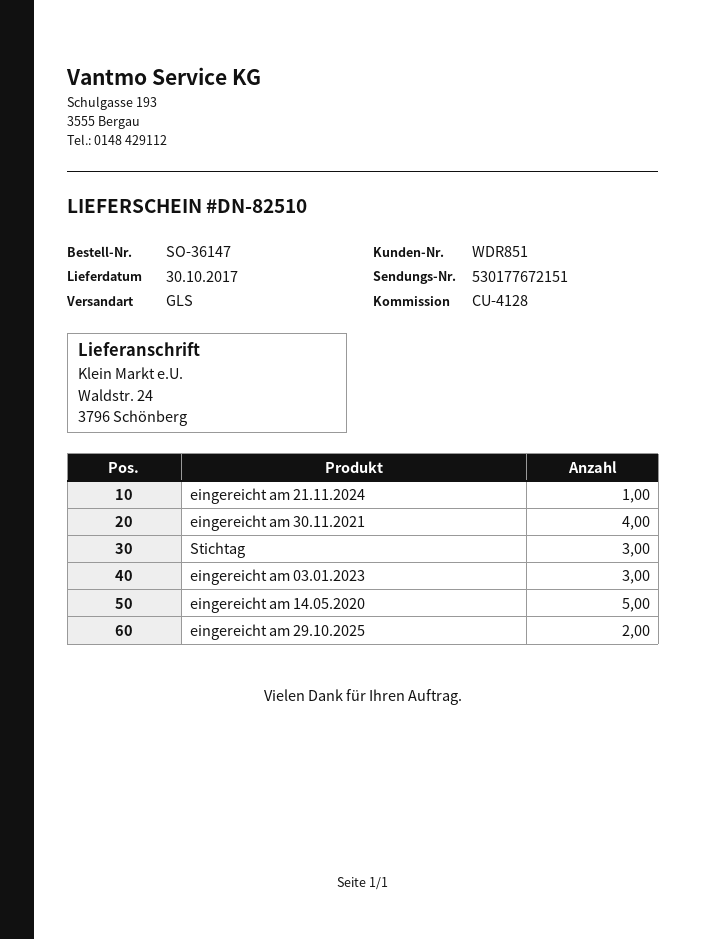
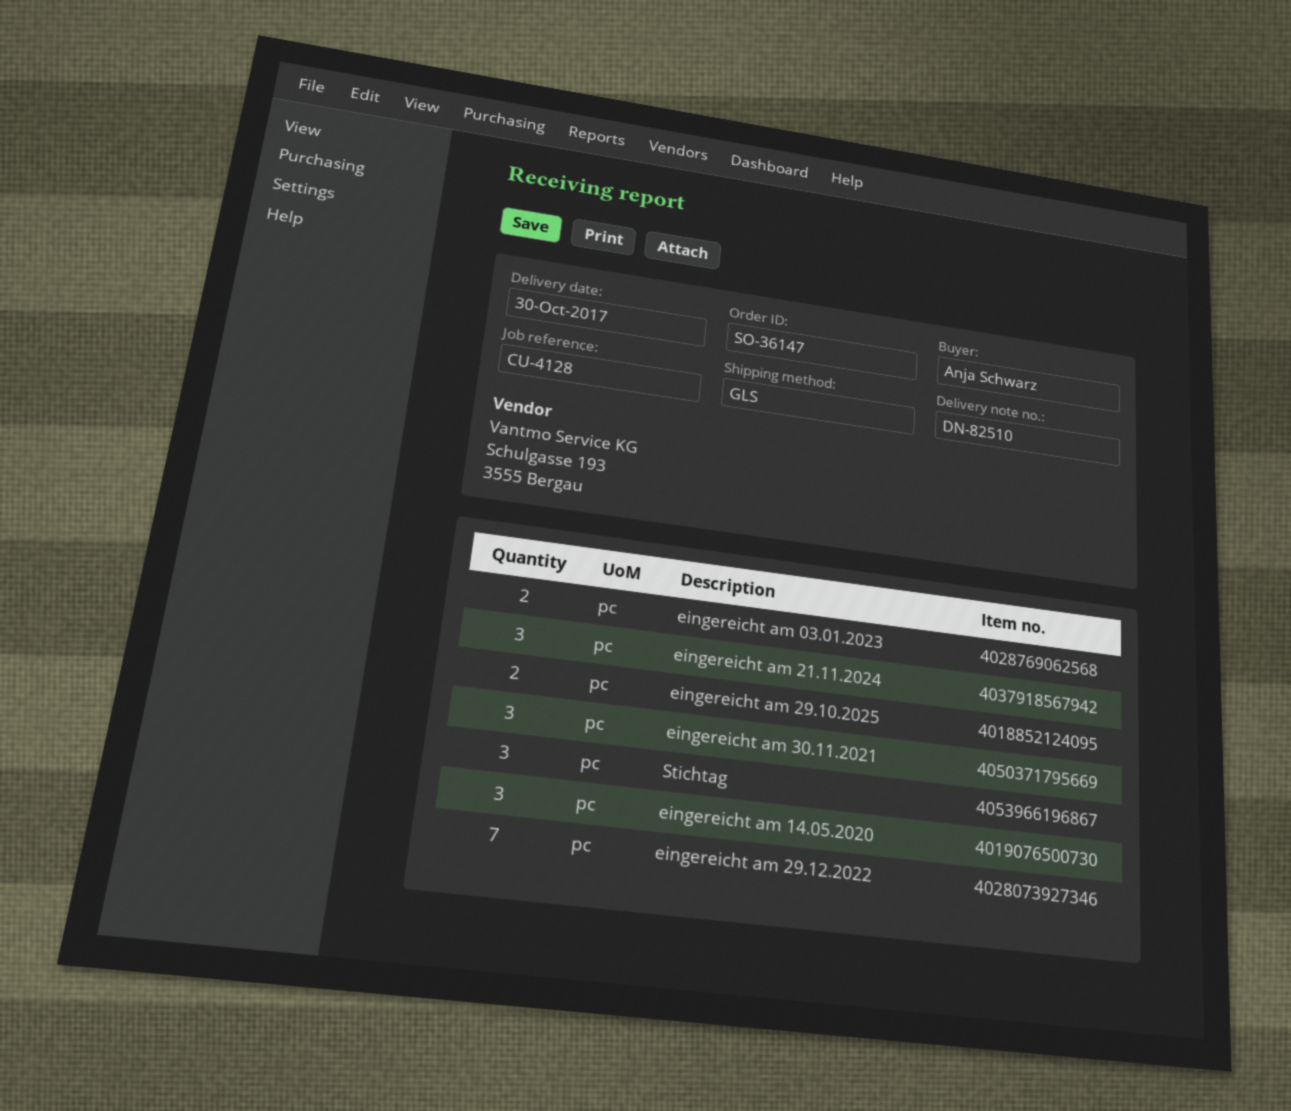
eingereicht am 21.11.2024: 1 -> 3
eingereicht am 30.11.2021: 4 -> 3
eingereicht am 03.01.2023: 3 -> 2
eingereicht am 14.05.2020: 5 -> 3
eingereicht am 29.12.2022: none -> 7

